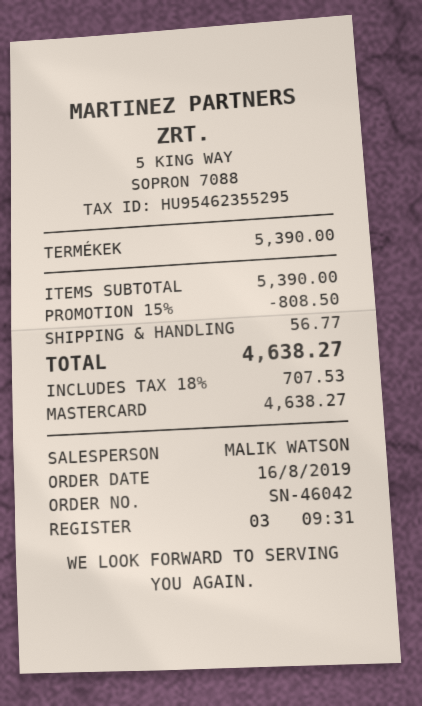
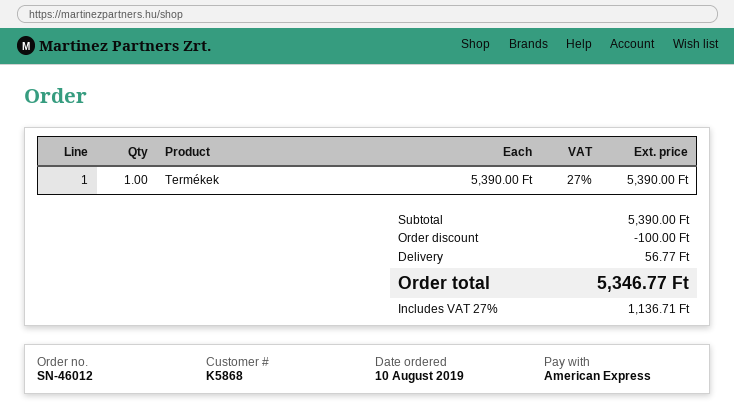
order number: SN-46042 -> SN-46012
order date: 2019-08-16 -> 2019-08-10
payment method: Mastercard -> American Express
discount: 808.50 -> 100.00
tax: 18% = 707.53 -> 27% = 1136.71
total: 4638.27 -> 5346.77

